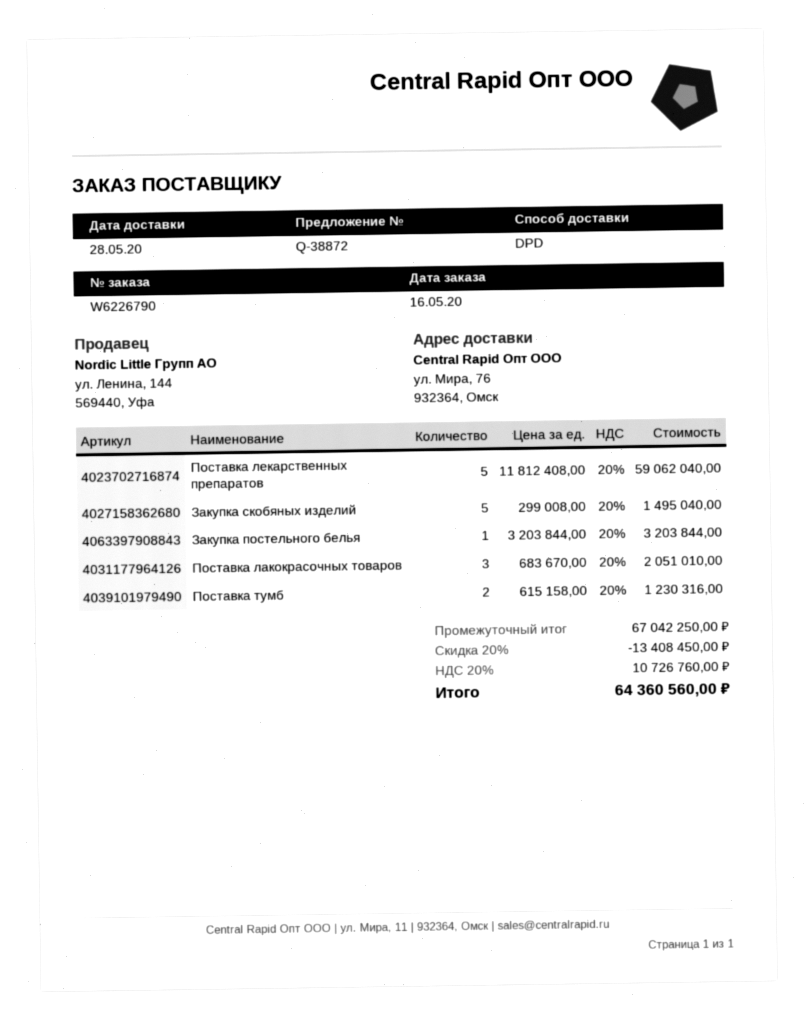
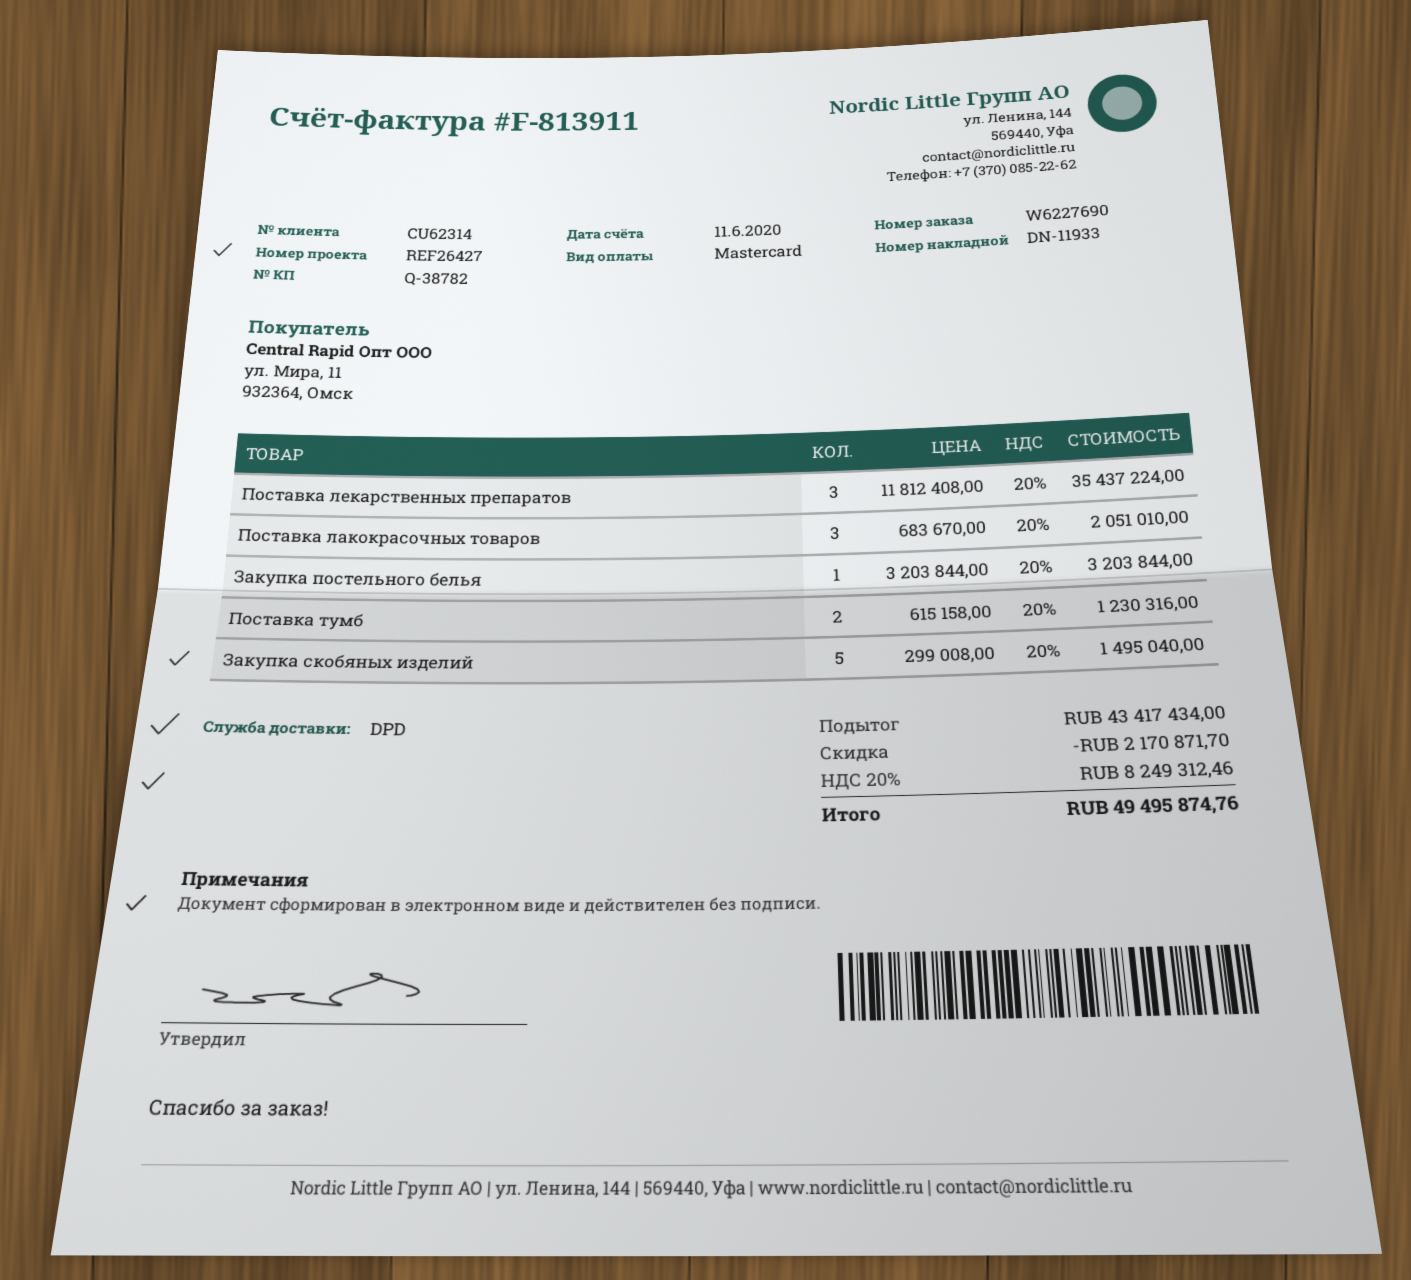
quote number: Q-38872 -> Q-38782
order number: W6226790 -> W6227690
Поставка лекарственных препаратов: 5 x 11812408.00 = 59062040.00 -> 3 x 11812408.00 = 35437224.00
subtotal: 67042250.00 -> 43417434.00
discount: 13408450.00 -> 2170871.70
tax: 20% = 10726760.00 -> 20% = 8249312.46
total: 64360560.00 -> 49495874.76

